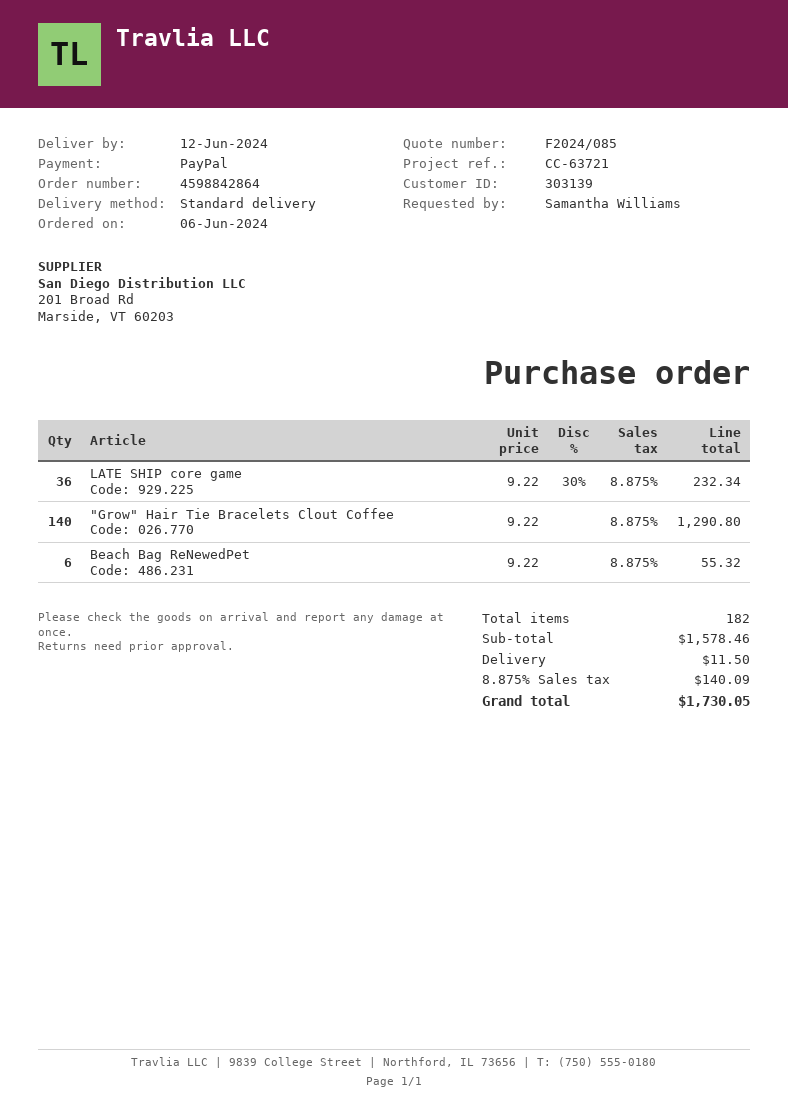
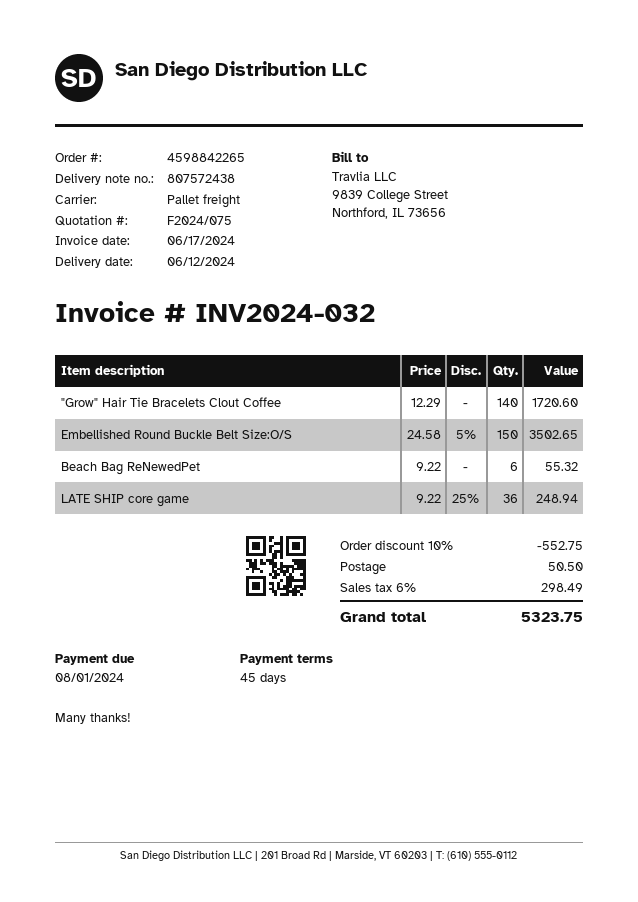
quote number: F2024/085 -> F2024/075
order number: 4598842864 -> 4598842265
shipping method: standard -> pallet freight
LATE SHIP core game: 36 x 9.22 - 30% = 232.34 -> 36 x 9.22 - 25% = 248.94
"Grow" Hair Tie Bracelets Clout Coffee: 140 x 9.22 = 1290.80 -> 140 x 12.29 = 1720.60
Embellished Round Buckle Belt Size:O/S: none -> 150 x 24.58 - 5% = 3502.65
discount: none -> 10% = 552.75
shipping: 11.50 -> 50.50
tax: 8.875% = 140.09 -> 6% = 298.49
total: 1730.05 -> 5323.75

